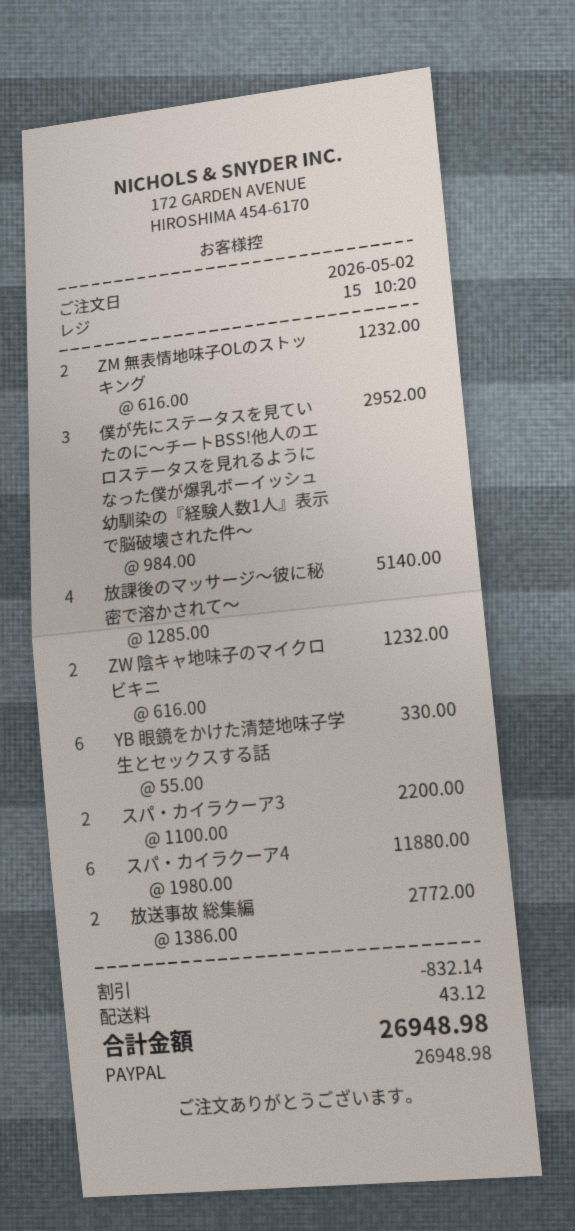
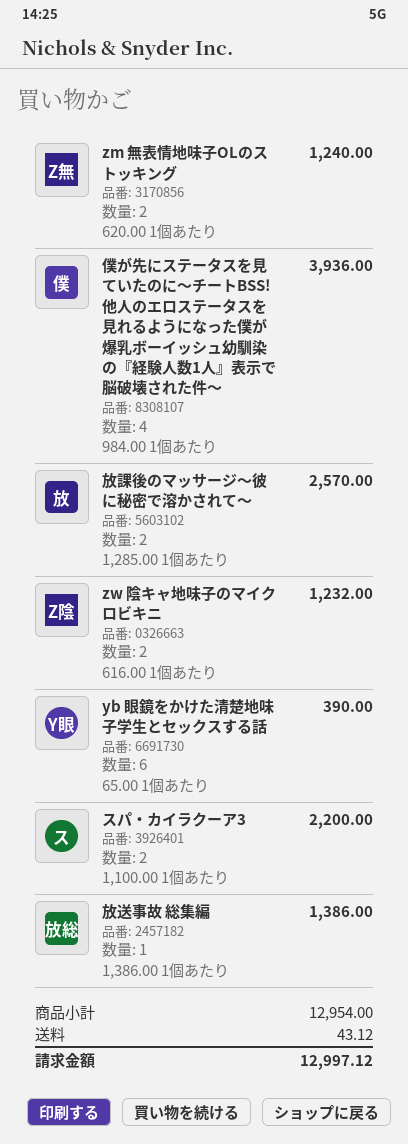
ZM 無表情地味子OLのストッキング: 2 x 616.00 = 1232.00 -> 2 x 620.00 = 1240.00
僕が先にステータスを見ていたのに〜チートBSS!他人のエロステータスを見れるようになった僕が爆乳ボーイッシュ幼馴染の『経験人数1人』表示で脳破壊された件〜: 3 x 984.00 = 2952.00 -> 4 x 984.00 = 3936.00
放課後のマッサージ〜彼に秘密で溶かされて〜: 4 x 1285.00 = 5140.00 -> 2 x 1285.00 = 2570.00
YB 眼鏡をかけた清楚地味子学生とセックスする話: 6 x 55.00 = 330.00 -> 6 x 65.00 = 390.00
スパ・カイラクーア4: 6 x 1980.00 = 11880.00 -> none
放送事故 総集編: 2 x 1386.00 = 2772.00 -> 1 x 1386.00 = 1386.00
discount: 832.14 -> none
total: 26948.98 -> 12997.12

